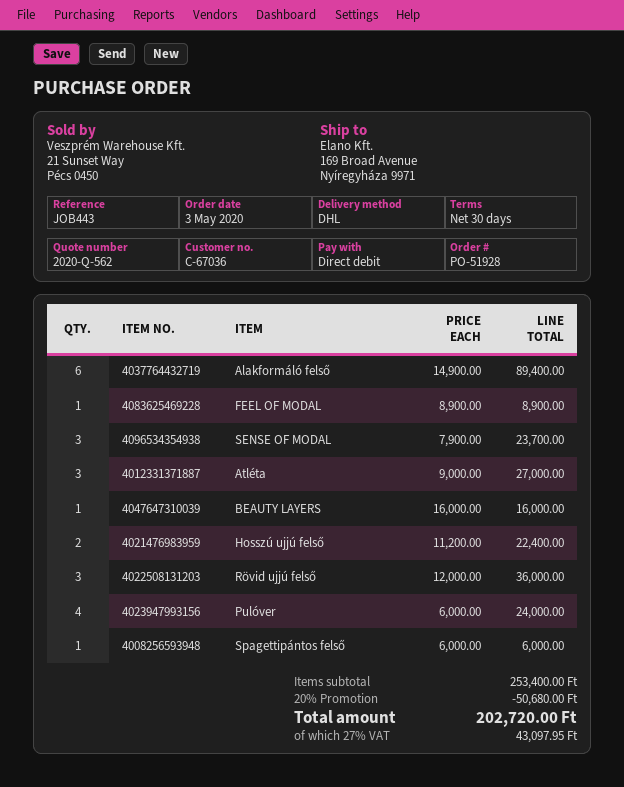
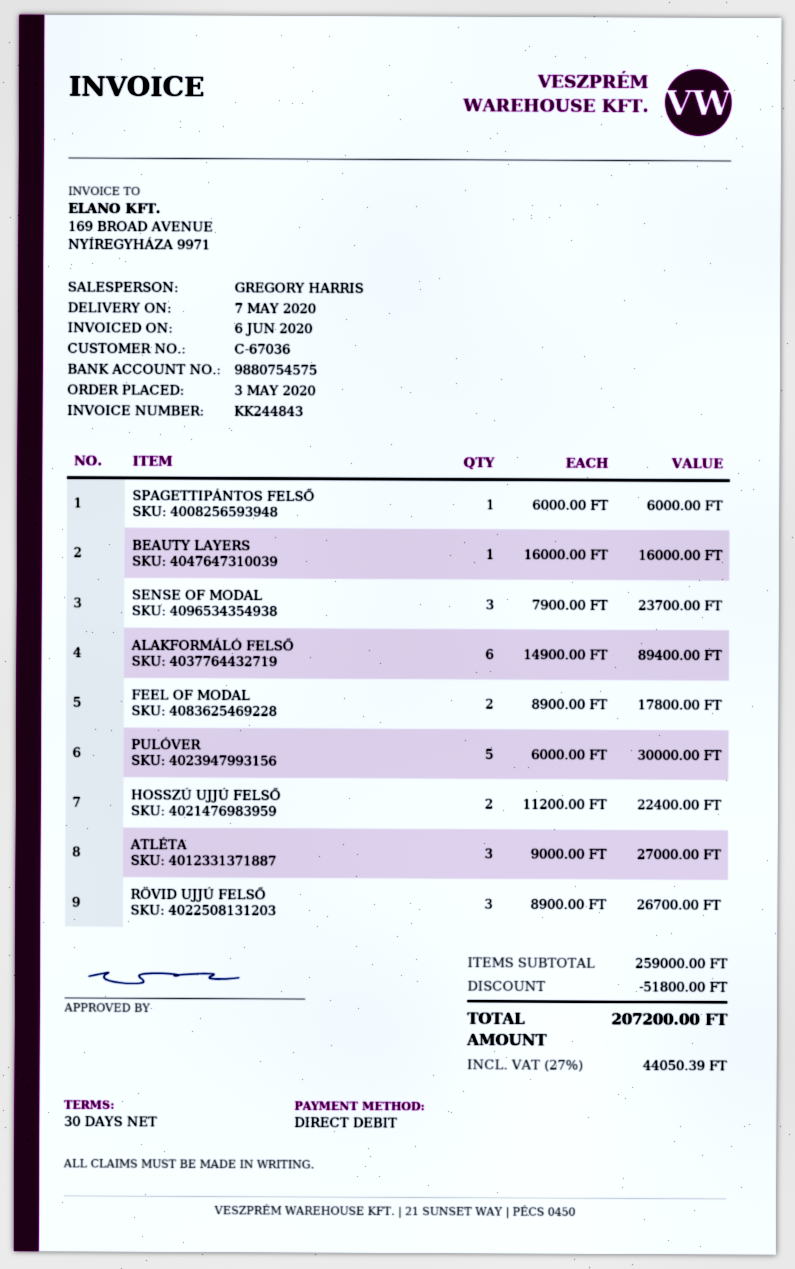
FEEL OF MODAL: 1 x 8900.00 = 8900.00 -> 2 x 8900.00 = 17800.00
Rövid ujjú felső: 3 x 12000.00 = 36000.00 -> 3 x 8900.00 = 26700.00
Pulóver: 4 x 6000.00 = 24000.00 -> 5 x 6000.00 = 30000.00
subtotal: 253400.00 -> 259000.00
discount: 50680.00 -> 51800.00
tax: 27% = 43097.95 -> 27% = 44050.39
total: 202720.00 -> 207200.00

